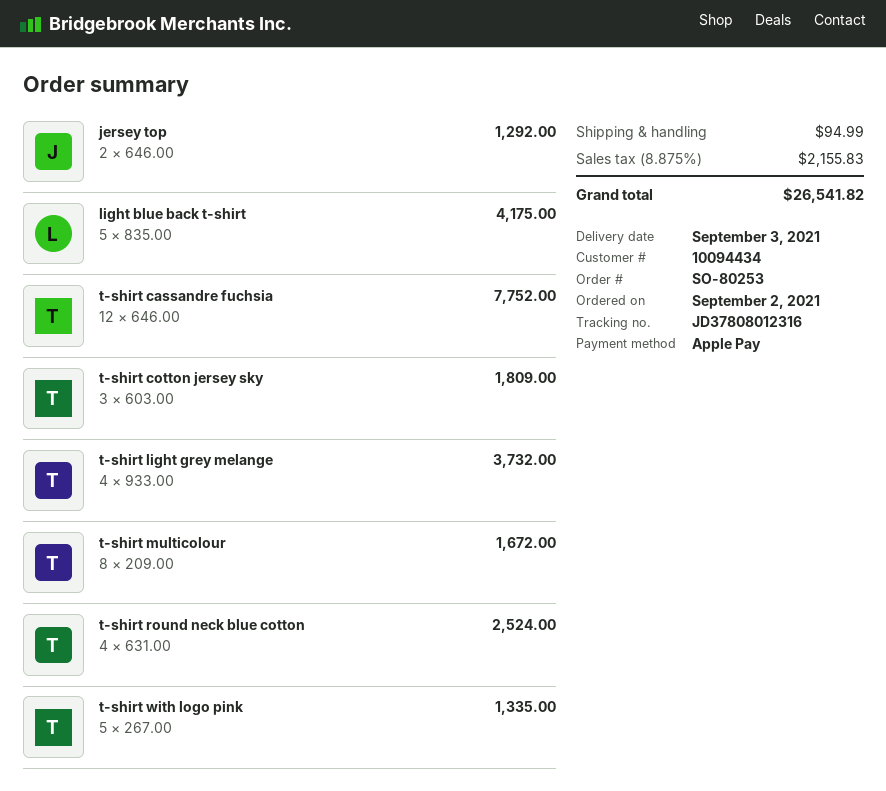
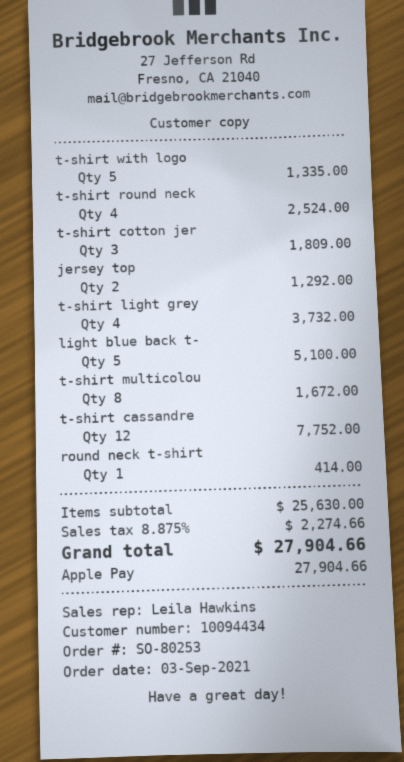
order date: 2021-09-02 -> 2021-09-03
light blue back t-shirt: 5 for 4175.00 -> 5 for 5100.00
round neck t-shirt: none -> 1 for 414.00
shipping: 94.99 -> none
tax: 8.875% = 2155.83 -> 8.875% = 2274.66
total: 26541.82 -> 27904.66

